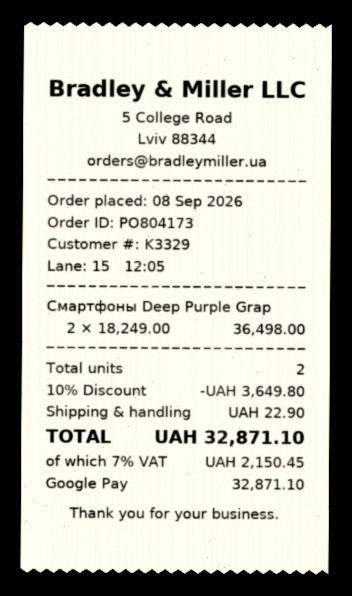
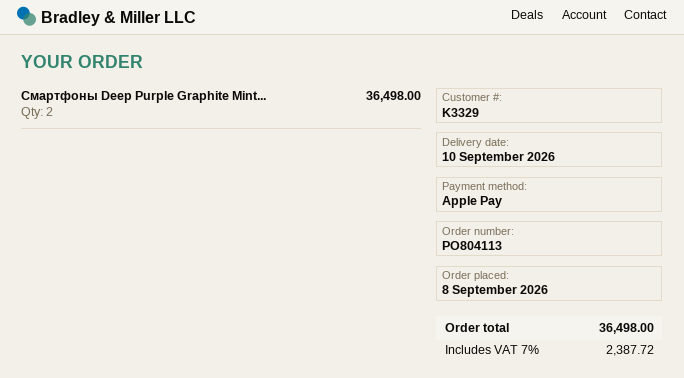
order number: PO804173 -> PO804113
payment method: Google Pay -> Apple Pay
discount: 10% = 3649.80 -> none
shipping: 22.90 -> none
tax: 7% = 2150.45 -> 7% = 2387.72
total: 32871.10 -> 36498.00

